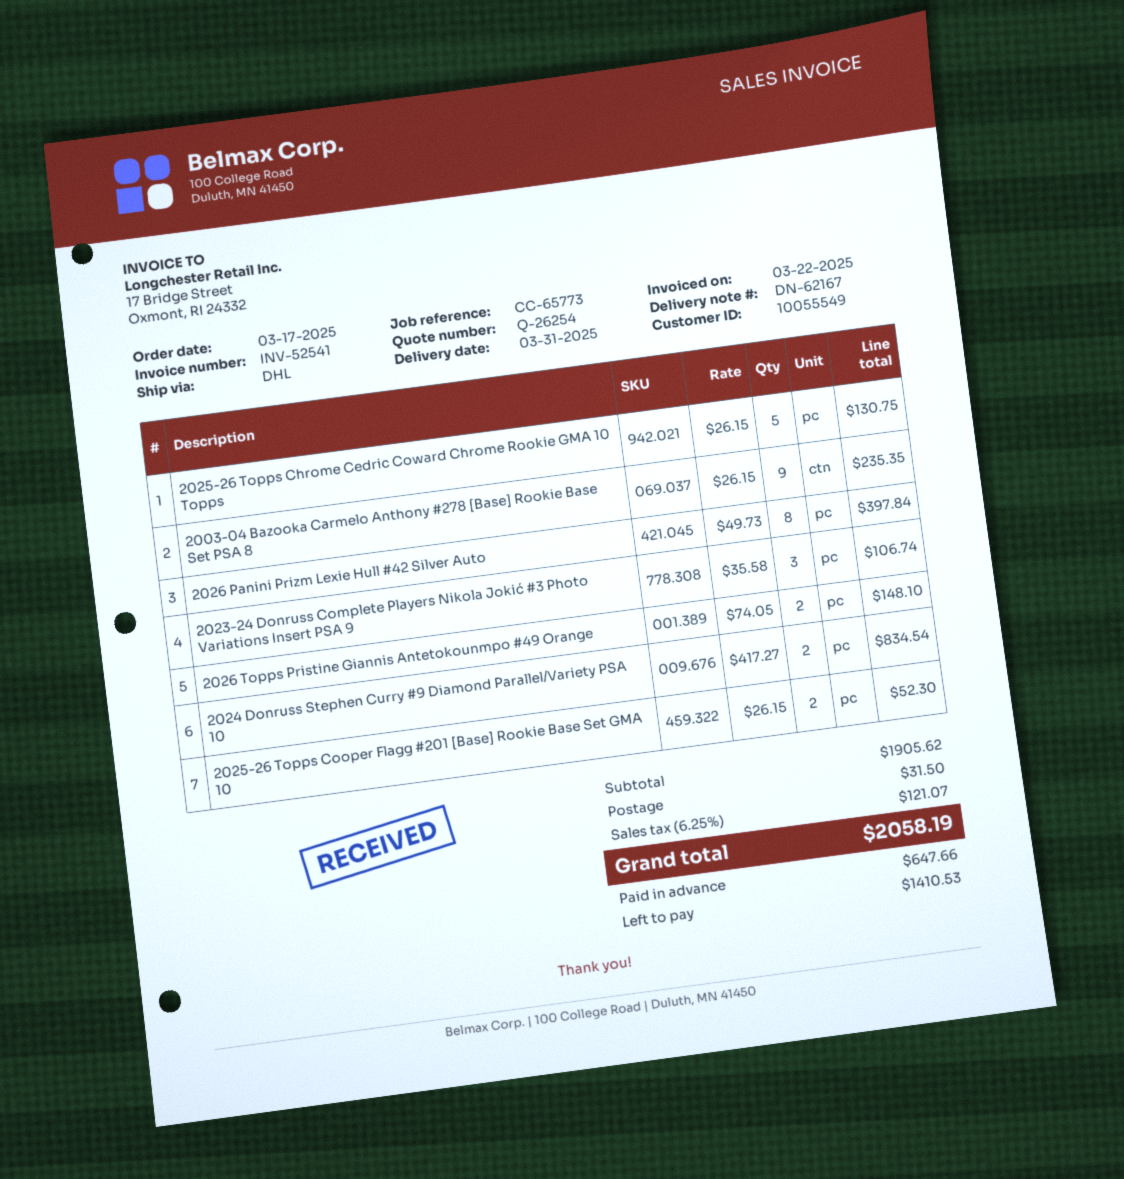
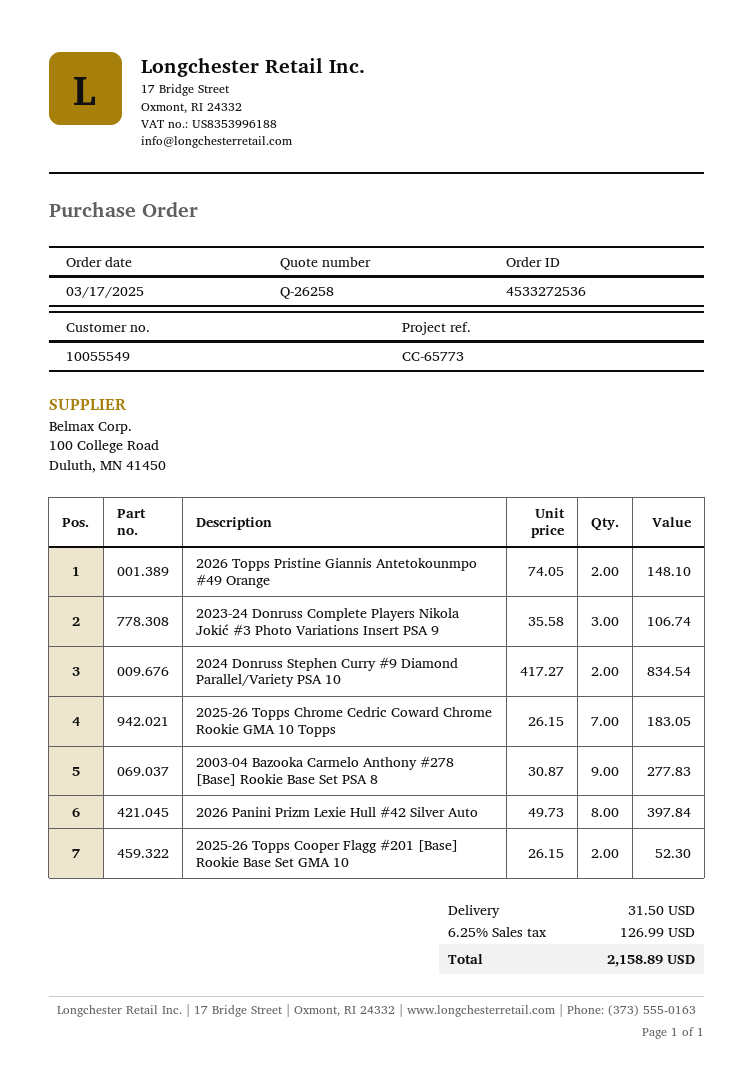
quote number: Q-26254 -> Q-26258
2025-26 Topps Chrome Cedric Coward Chrome Rookie GMA 10 Topps: 5 x 26.15 = 130.75 -> 7 x 26.15 = 183.05
2003-04 Bazooka Carmelo Anthony #278 [Base] Rookie Base Set PSA 8: 9 x 26.15 = 235.35 -> 9 x 30.87 = 277.83
tax: 6.25% = 121.07 -> 6.25% = 126.99
total: 2058.19 -> 2158.89

